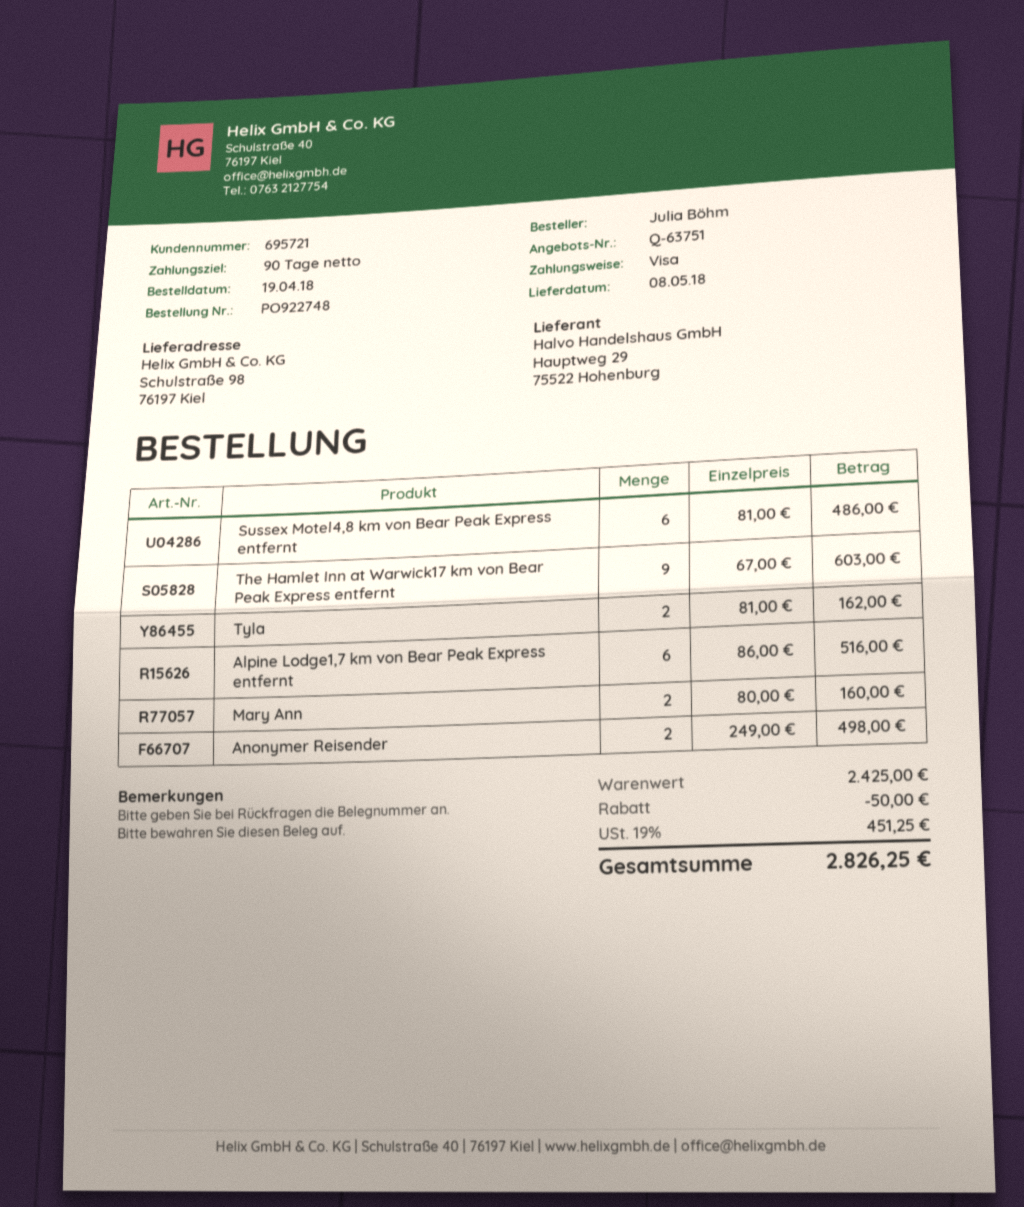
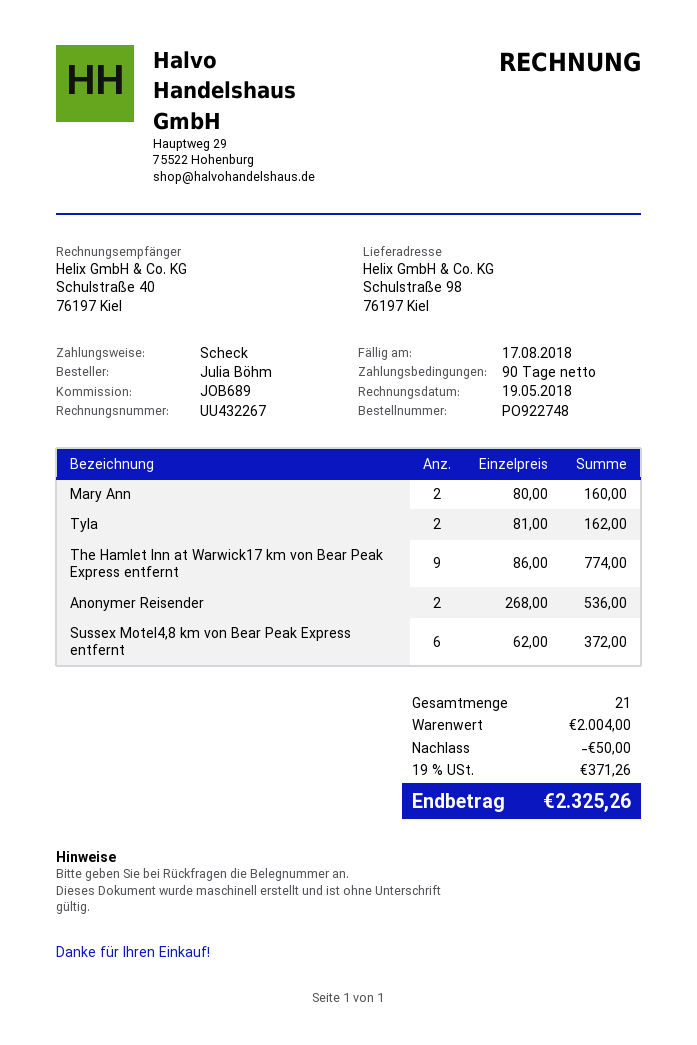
payment method: Visa -> cheque
Sussex Motel4,8 km von Bear Peak Express entfernt: 6 x 81.00 = 486.00 -> 6 x 62.00 = 372.00
The Hamlet Inn at Warwick17 km von Bear Peak Express entfernt: 9 x 67.00 = 603.00 -> 9 x 86.00 = 774.00
Alpine Lodge1,7 km von Bear Peak Express entfernt: 6 x 86.00 = 516.00 -> none
Anonymer Reisender: 2 x 249.00 = 498.00 -> 2 x 268.00 = 536.00
subtotal: 2425.00 -> 2004.00
tax: 19% = 451.25 -> 19% = 371.26
total: 2826.25 -> 2325.26

